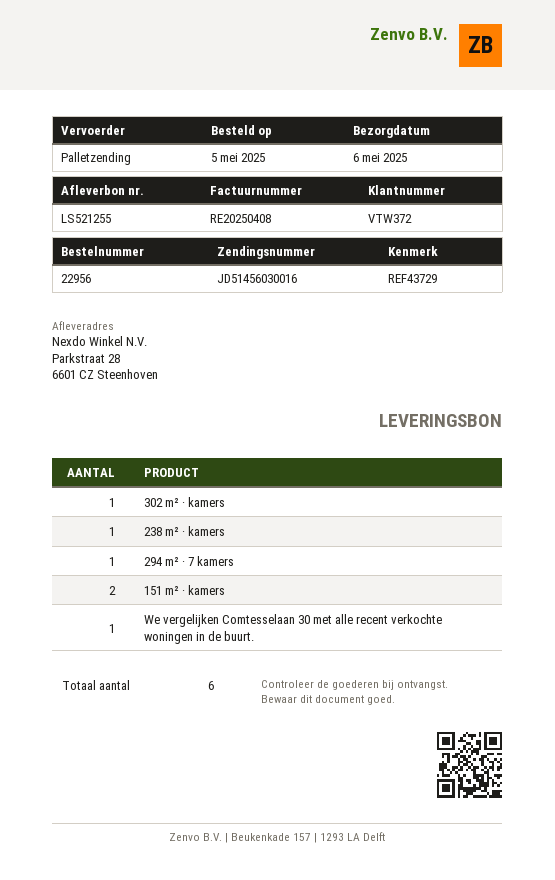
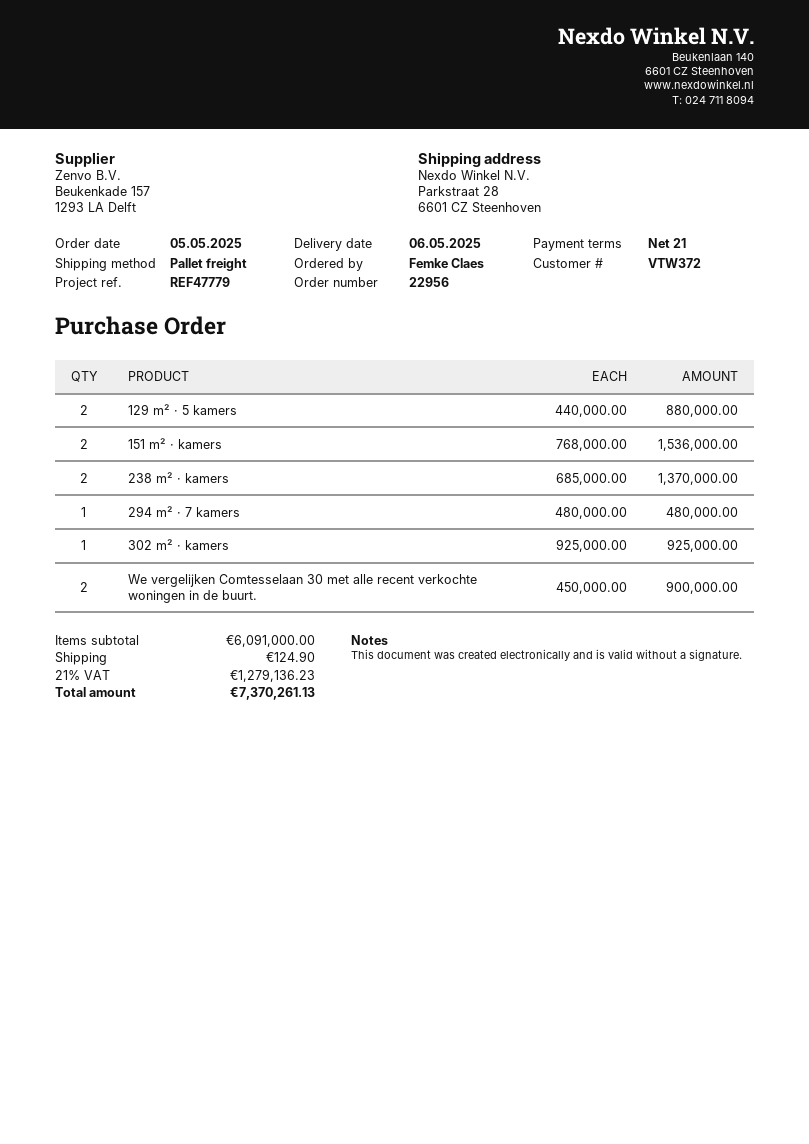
reference: REF43729 -> REF47779
238 m² · kamers: 1 -> 2
We vergelijken Comtesselaan 30 met alle recent verkochte woningen in de buurt.: 1 -> 2
129 m² · 5 kamers: none -> 2

